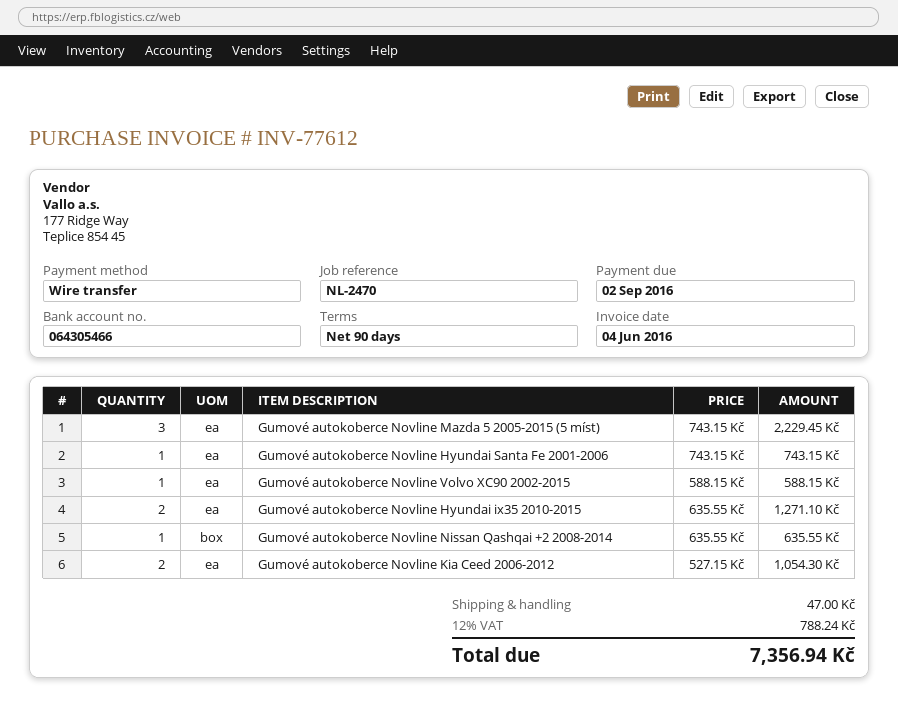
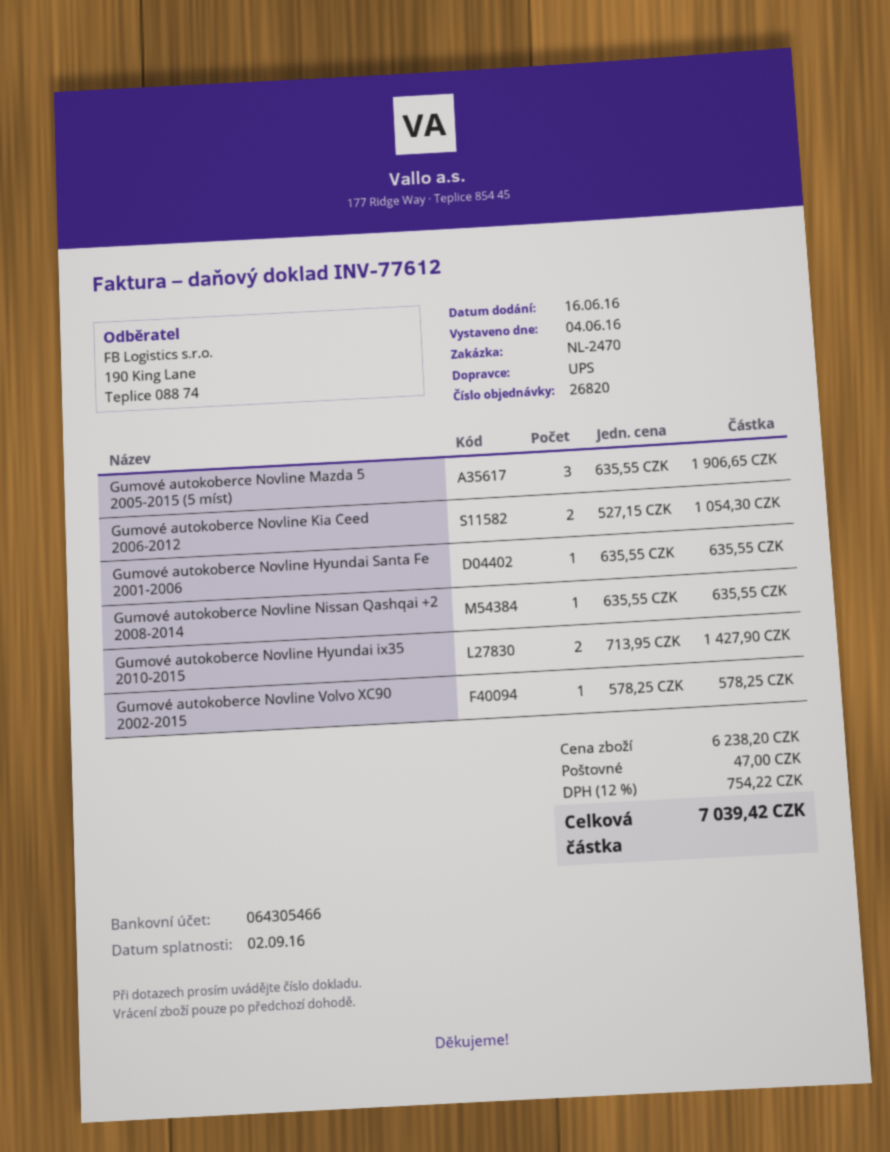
Gumové autokoberce Novline Mazda 5 2005-2015 (5 míst): 3 x 743.15 = 2229.45 -> 3 x 635.55 = 1906.65
Gumové autokoberce Novline Hyundai Santa Fe 2001-2006: 1 x 743.15 = 743.15 -> 1 x 635.55 = 635.55
Gumové autokoberce Novline Volvo XC90 2002-2015: 1 x 588.15 = 588.15 -> 1 x 578.25 = 578.25
Gumové autokoberce Novline Hyundai ix35 2010-2015: 2 x 635.55 = 1271.10 -> 2 x 713.95 = 1427.90
tax: 12% = 788.24 -> 12% = 754.22
total: 7356.94 -> 7039.42

